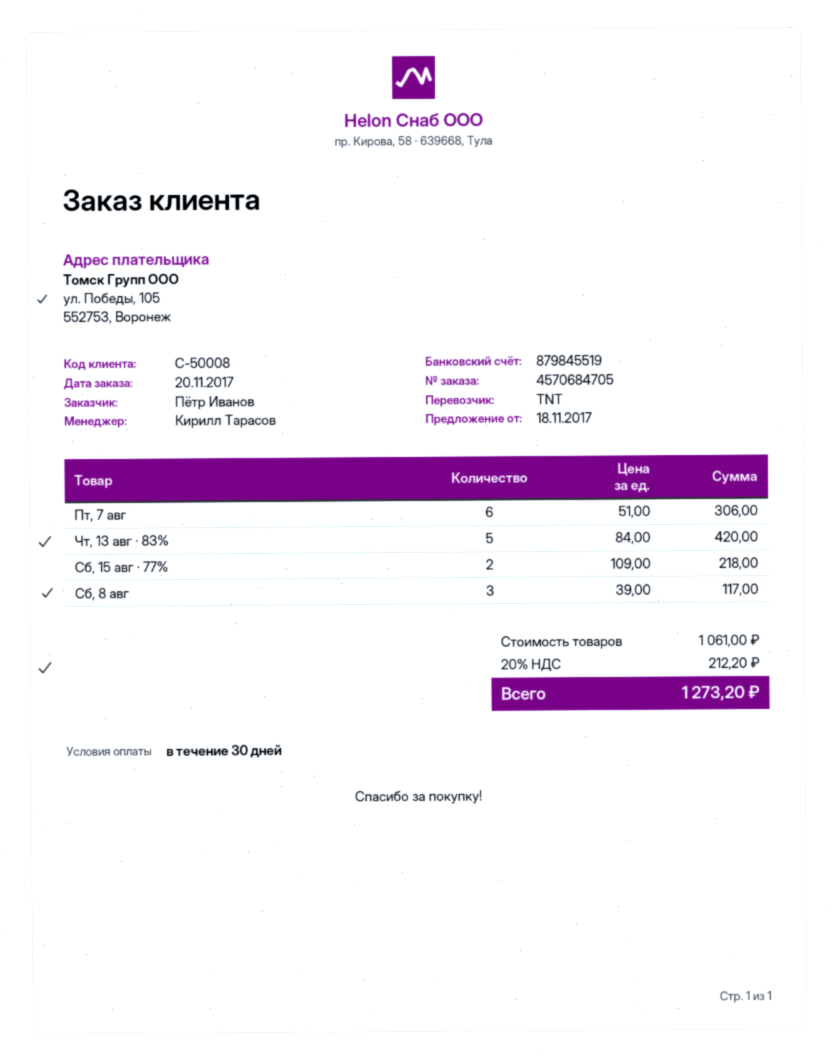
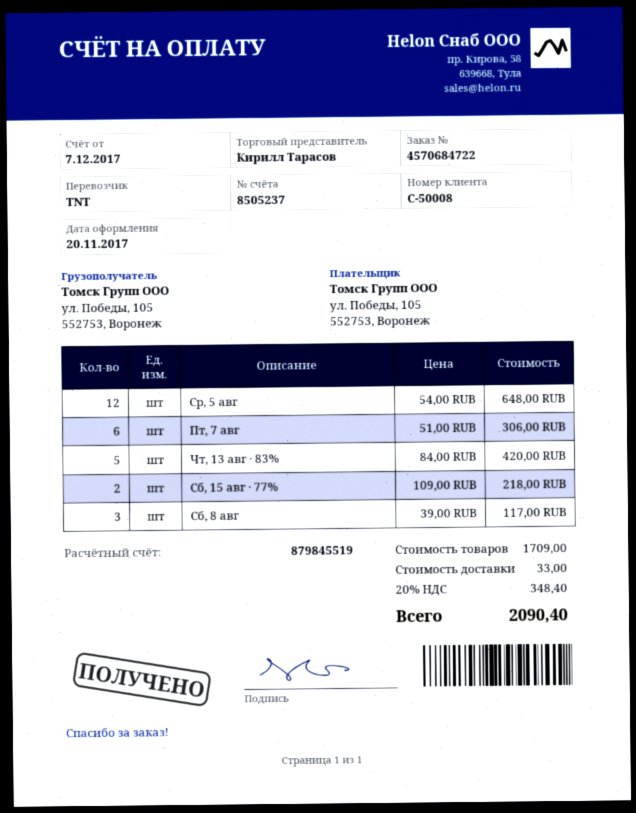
order number: 4570684705 -> 4570684722
Ср, 5 авг: none -> 12 x 54.00 = 648.00
subtotal: 1061.00 -> 1709.00
shipping: none -> 33.00
tax: 20% = 212.20 -> 20% = 348.40
total: 1273.20 -> 2090.40

